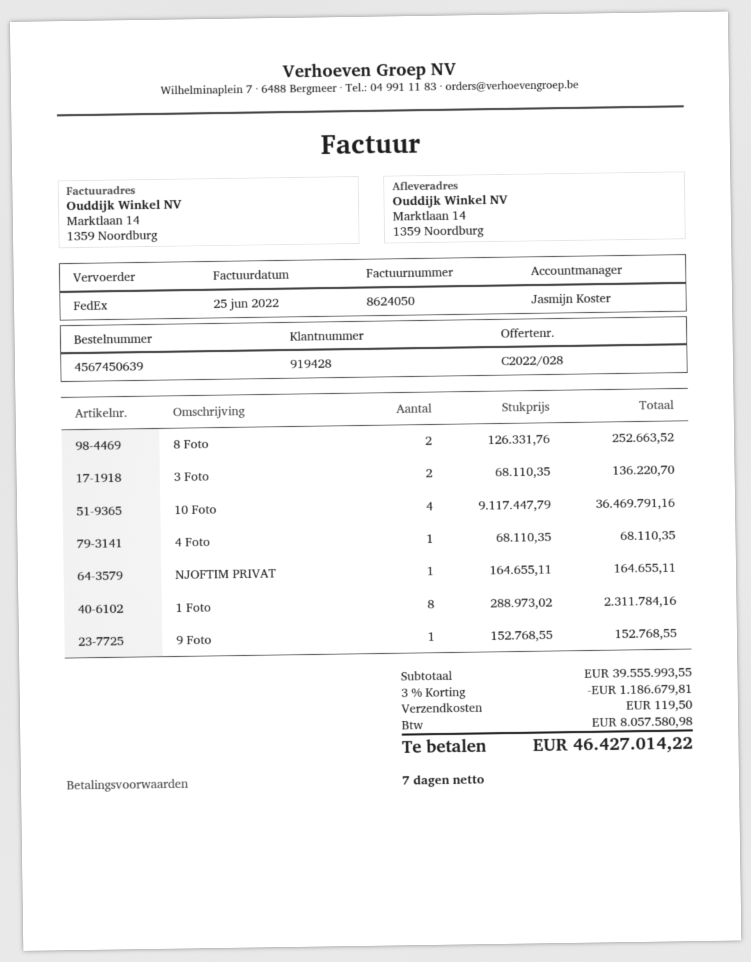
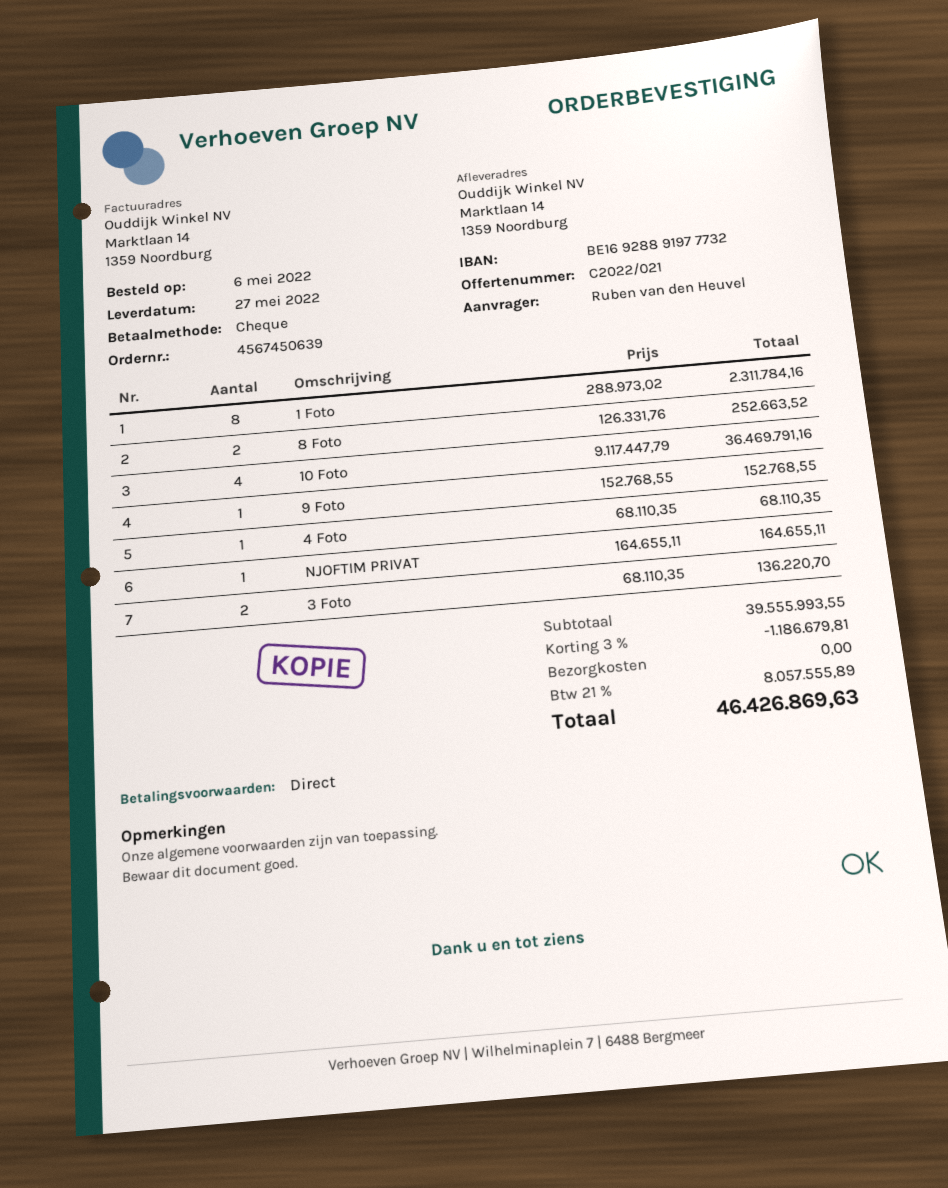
quote number: C2022/028 -> C2022/021
payment terms: 7 days -> on receipt
shipping: 119.50 -> 0.00
tax: 8057580.98 -> 8057555.89
total: 46427014.22 -> 46426869.63

